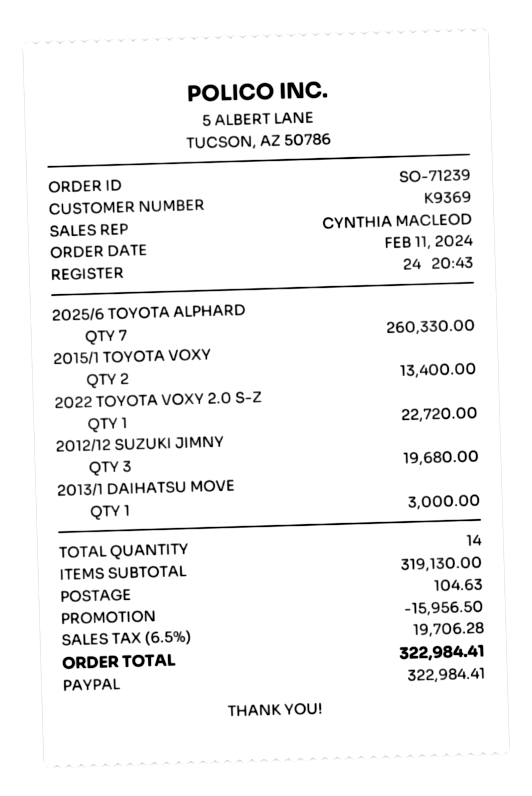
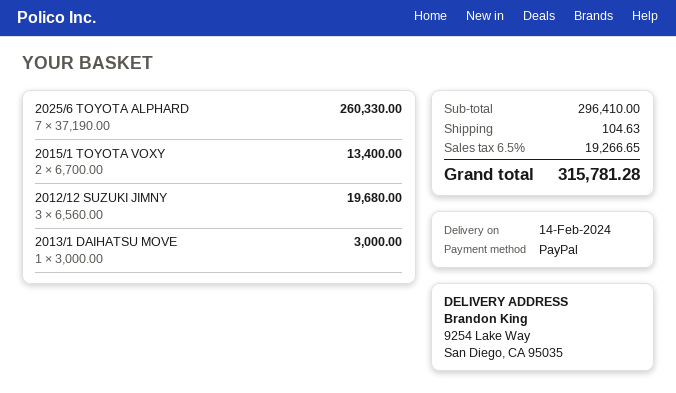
2022 TOYOTA VOXY 2.0 S-Z: 1 for 22720.00 -> none
subtotal: 319130.00 -> 296410.00
discount: 15956.50 -> none
tax: 6.5% = 19706.28 -> 6.5% = 19266.65
total: 322984.41 -> 315781.28

